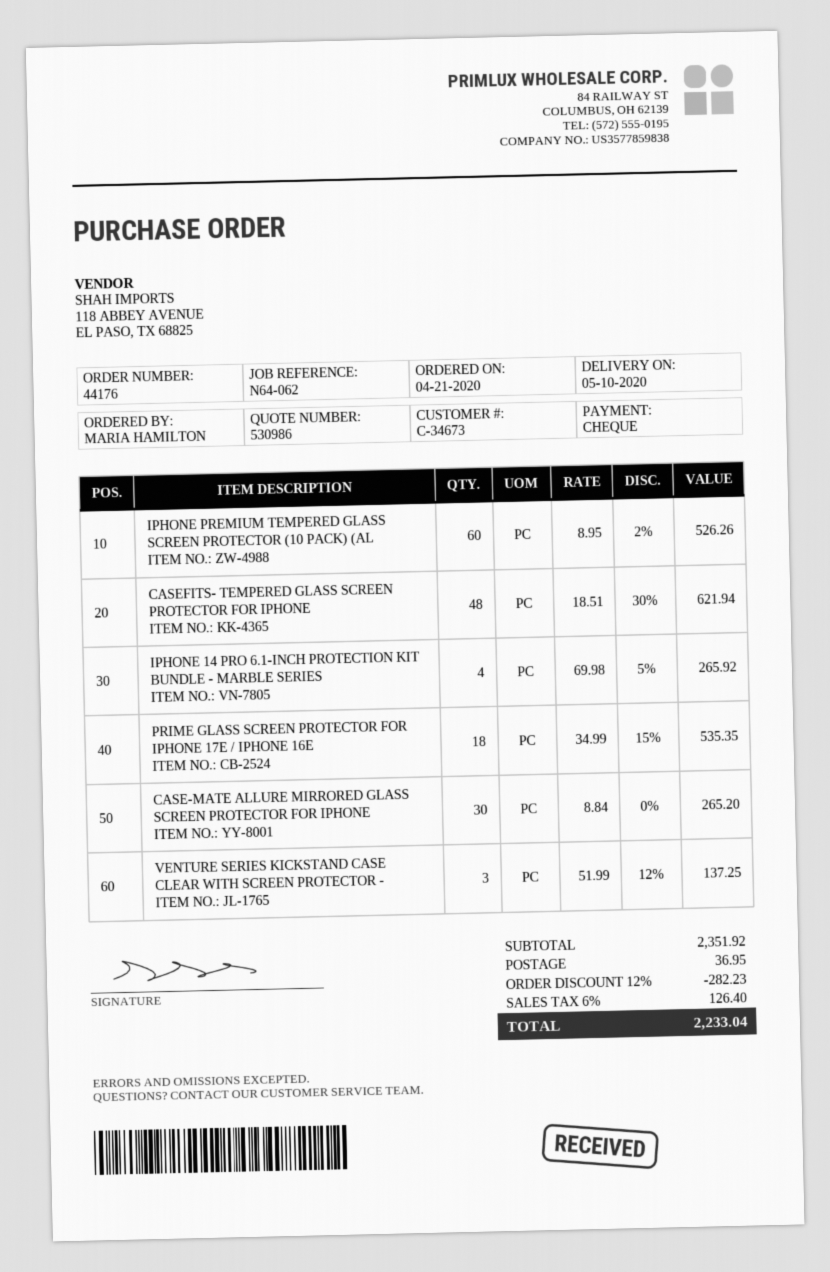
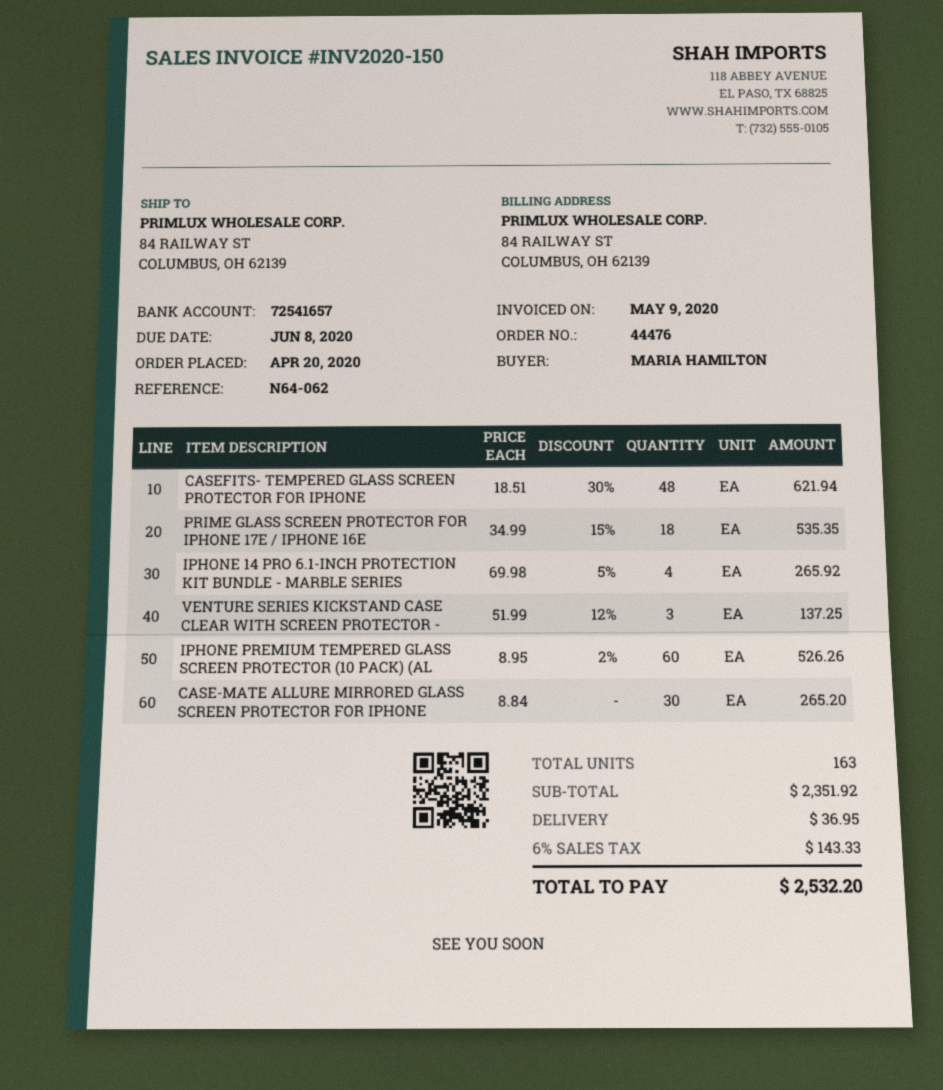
order number: 44176 -> 44476
order date: 2020-04-21 -> 2020-04-20
discount: 12% = 282.23 -> none
tax: 6% = 126.40 -> 6% = 143.33
total: 2233.04 -> 2532.20

